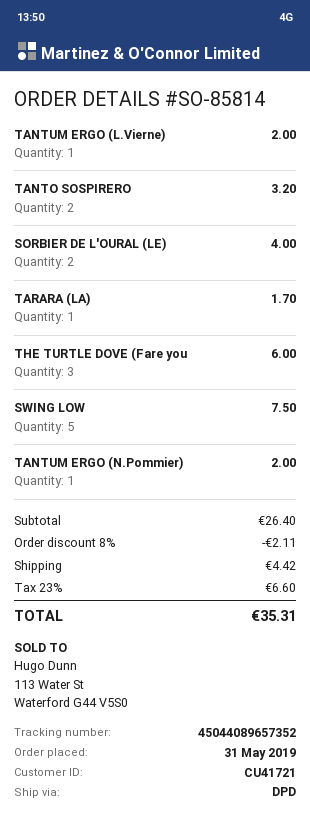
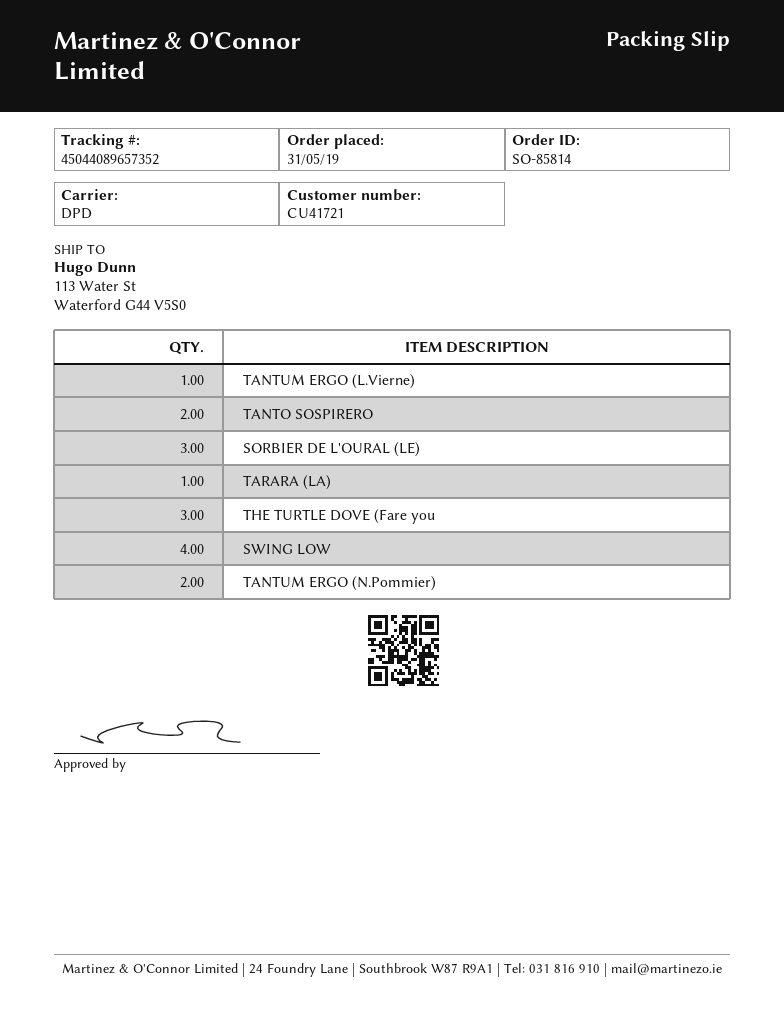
SORBIER DE L'OURAL (LE): 2 -> 3
SWING LOW: 5 -> 4
TANTUM ERGO (N.Pommier): 1 -> 2

